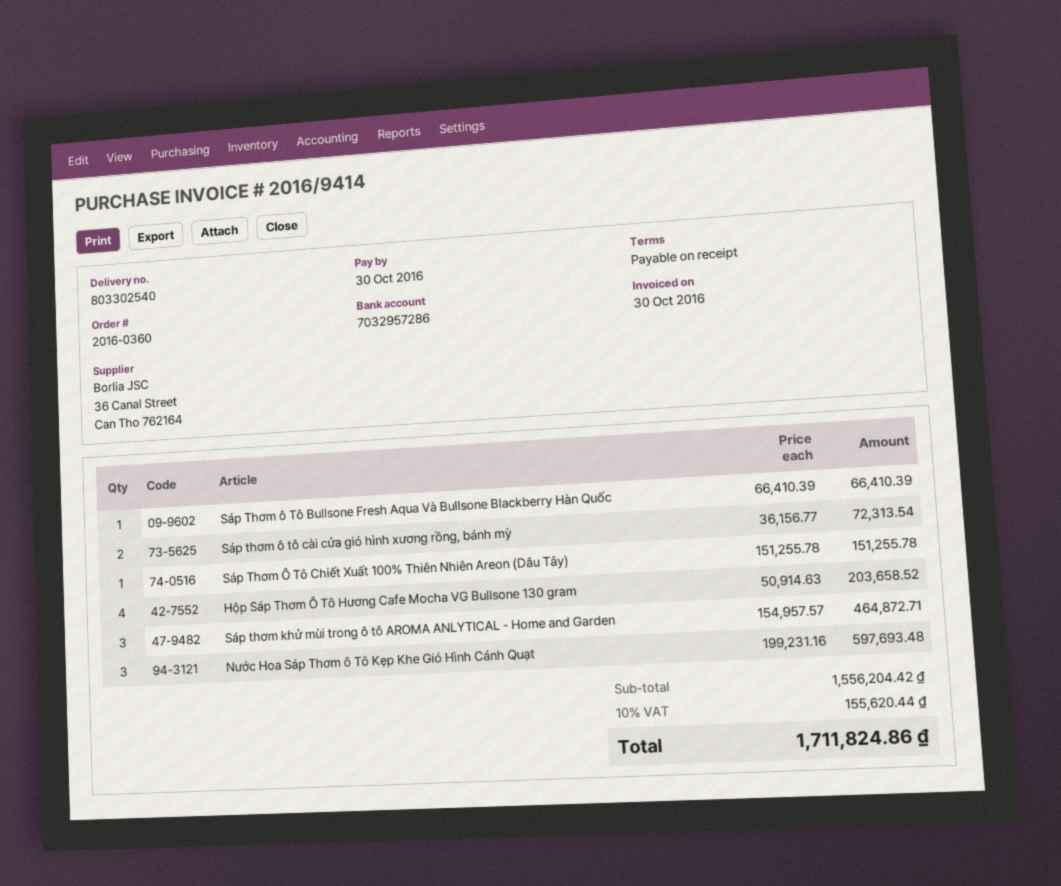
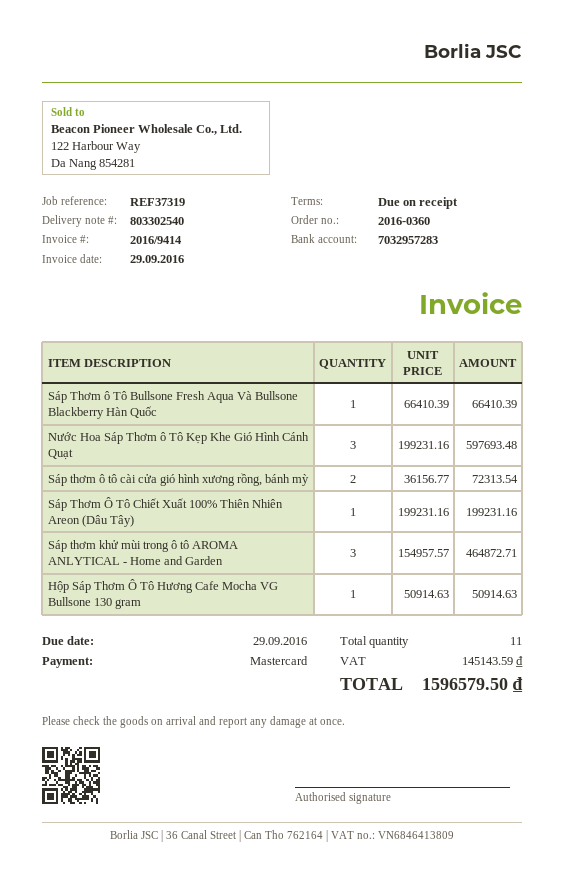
invoice date: 2016-10-30 -> 2016-09-29
due date: 2016-10-30 -> 2016-09-29
bank account: 7032957286 -> 7032957283
Sáp Thơm Ô Tô Chiết Xuất 100% Thiên Nhiên Areon (Dâu Tây): 1 x 151255.78 = 151255.78 -> 1 x 199231.16 = 199231.16
Hộp Sáp Thơm Ô Tô Hương Cafe Mocha VG Bullsone 130 gram: 4 x 50914.63 = 203658.52 -> 1 x 50914.63 = 50914.63
tax: 155620.44 -> 145143.59
total: 1711824.86 -> 1596579.50

